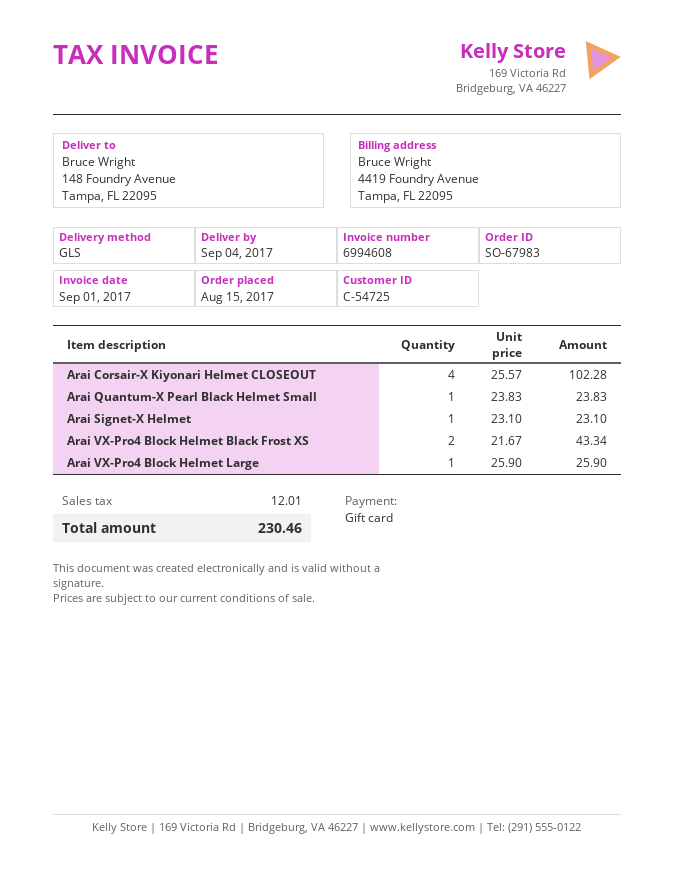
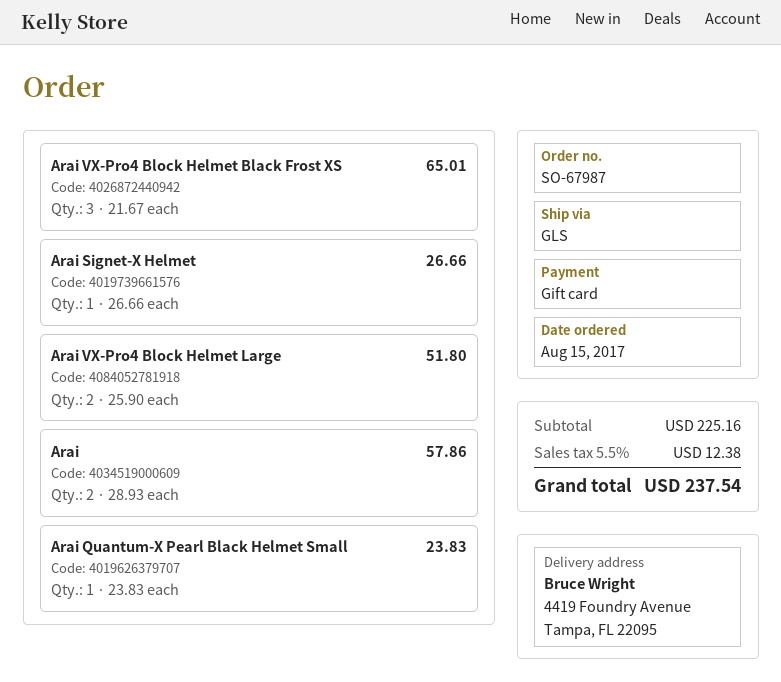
order number: SO-67983 -> SO-67987
ship to: 148 Foundry Avenue, Tampa, FL 22095 -> 4419 Foundry Avenue, Tampa, FL 22095
Arai Corsair-X Kiyonari Helmet CLOSEOUT: 4 x 25.57 = 102.28 -> none
Arai Signet-X Helmet: 1 x 23.10 = 23.10 -> 1 x 26.66 = 26.66
Arai VX-Pro4 Block Helmet Black Frost XS: 2 x 21.67 = 43.34 -> 3 x 21.67 = 65.01
Arai VX-Pro4 Block Helmet Large: 1 x 25.90 = 25.90 -> 2 x 25.90 = 51.80
Arai: none -> 2 x 28.93 = 57.86
tax: 12.01 -> 12.38
total: 230.46 -> 237.54

